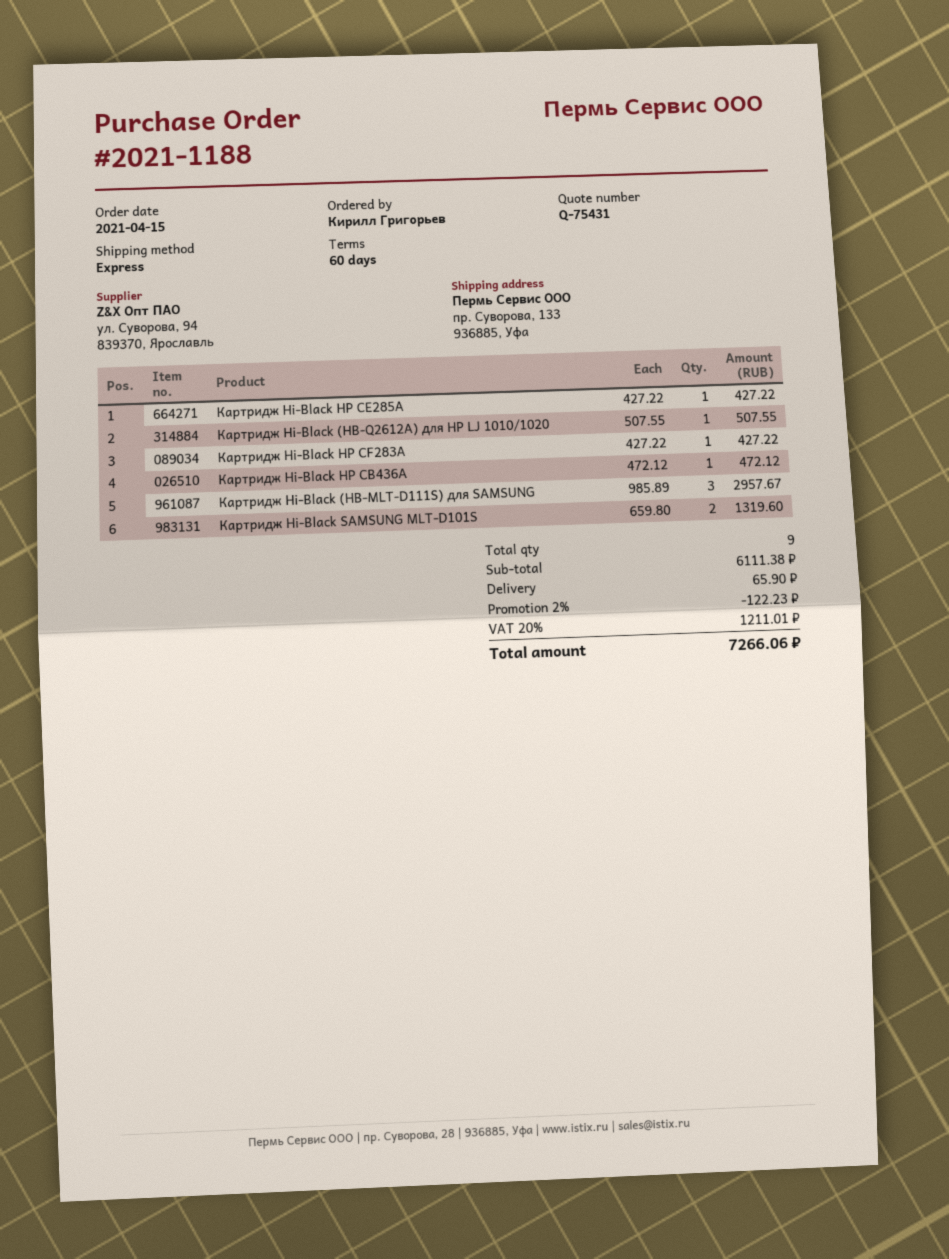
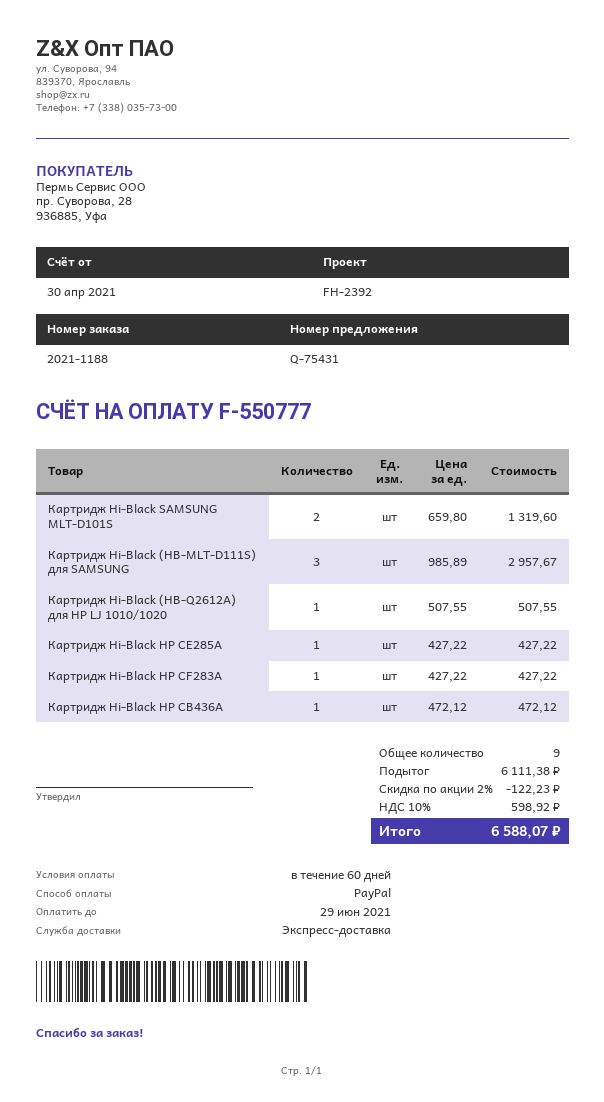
shipping: 65.90 -> none
tax: 20% = 1211.01 -> 10% = 598.92
total: 7266.06 -> 6588.07

